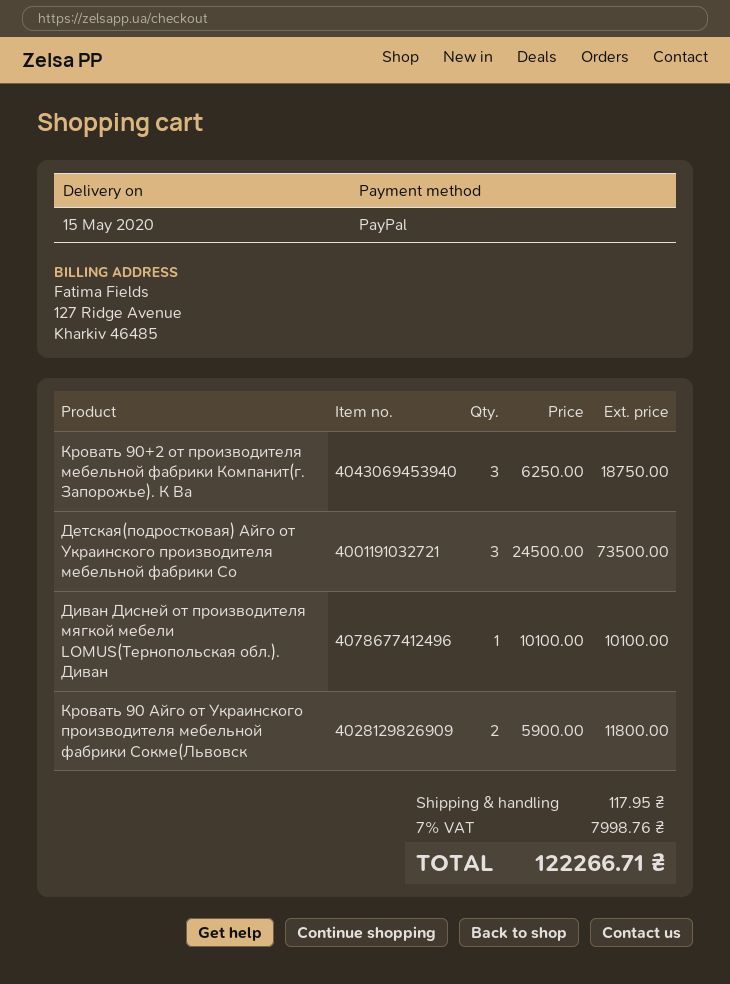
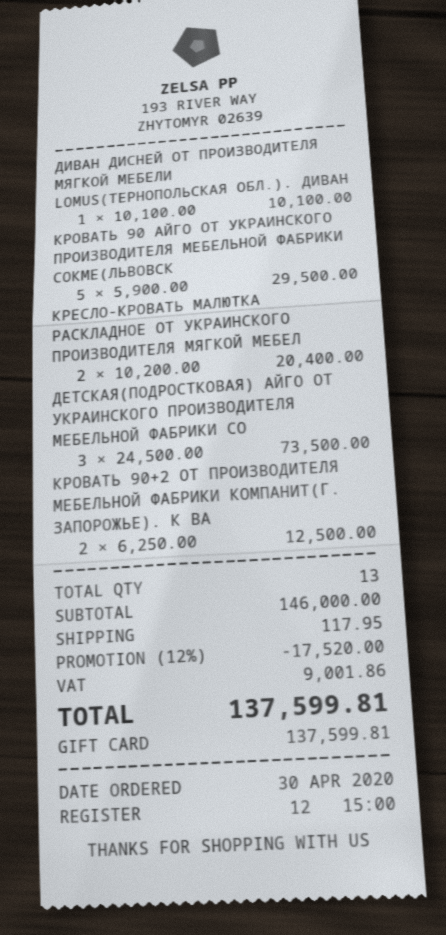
payment method: PayPal -> gift card
Кровать 90+2 от производителя мебельной фабрики Компанит(г. Запорожье). К Ва: 3 x 6250.00 = 18750.00 -> 2 x 6250.00 = 12500.00
Кровать 90 Айго от Украинского производителя мебельной фабрики Сокме(Львовск: 2 x 5900.00 = 11800.00 -> 5 x 5900.00 = 29500.00
КРЕСЛО-КРОВАТЬ МАЛЮТКА РАСКЛАДНОЕ ОТ УКРАИНСКОГО ПРОИЗВОДИТЕЛЯ МЯГКОЙ МЕБЕЛ: none -> 2 x 10200.00 = 20400.00
discount: none -> 12% = 17520.00
tax: 7998.76 -> 9001.86
total: 122266.71 -> 137599.81

